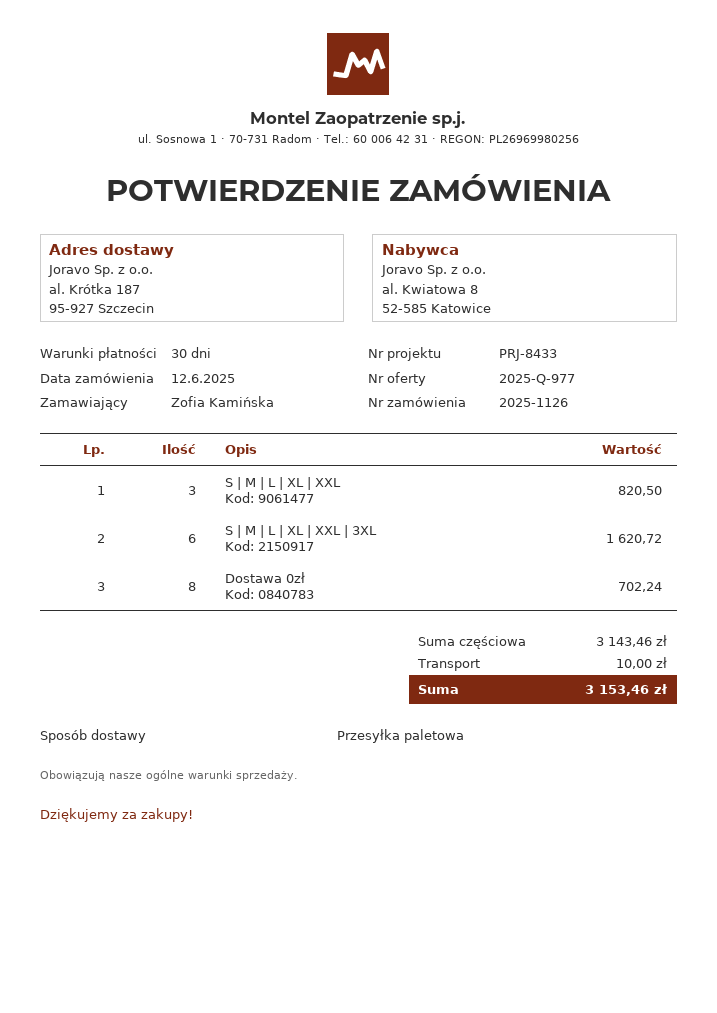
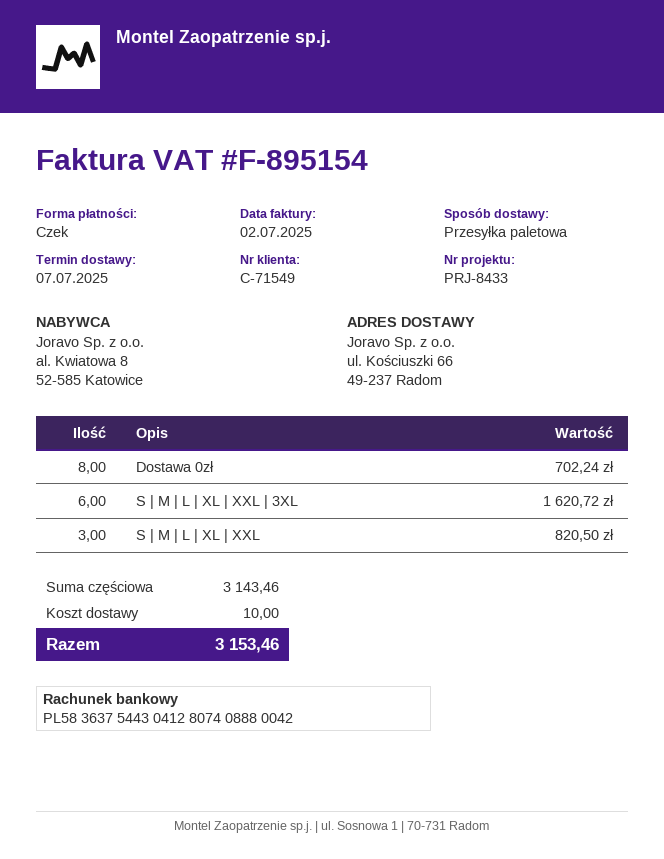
ship to: al. Krótka 187, 95-927 Szczecin -> ul. Kościuszki 66, 49-237 Radom

